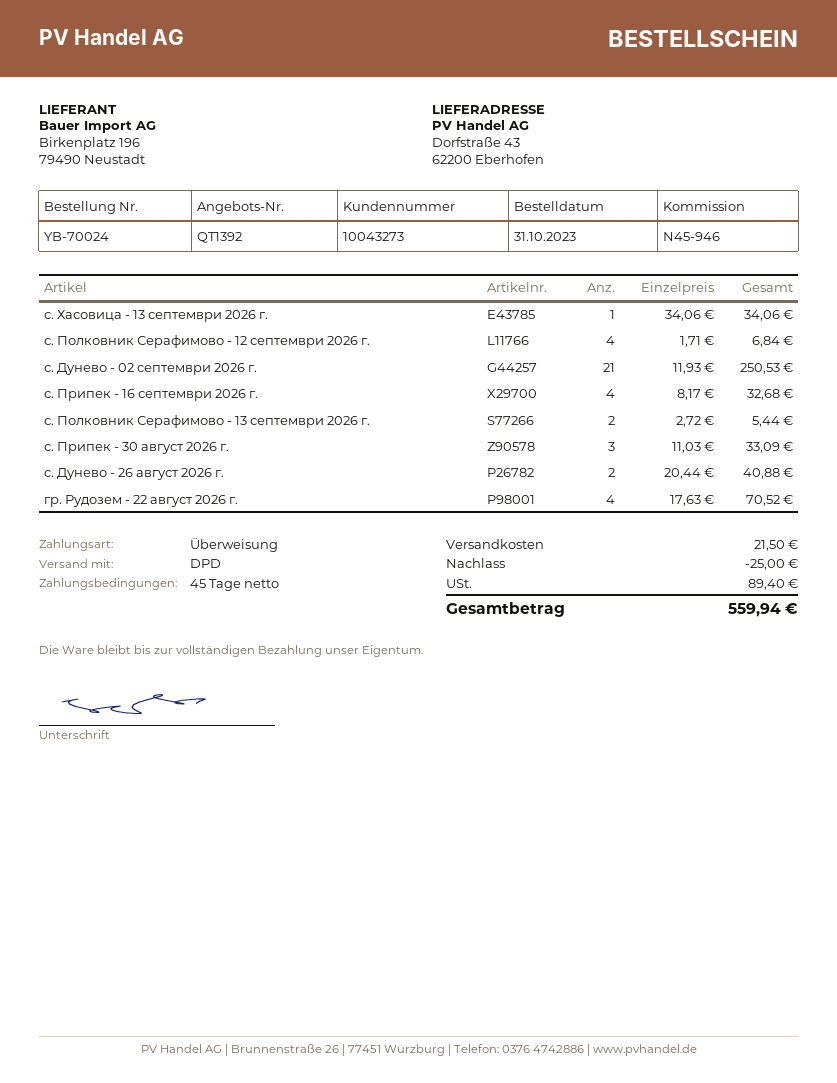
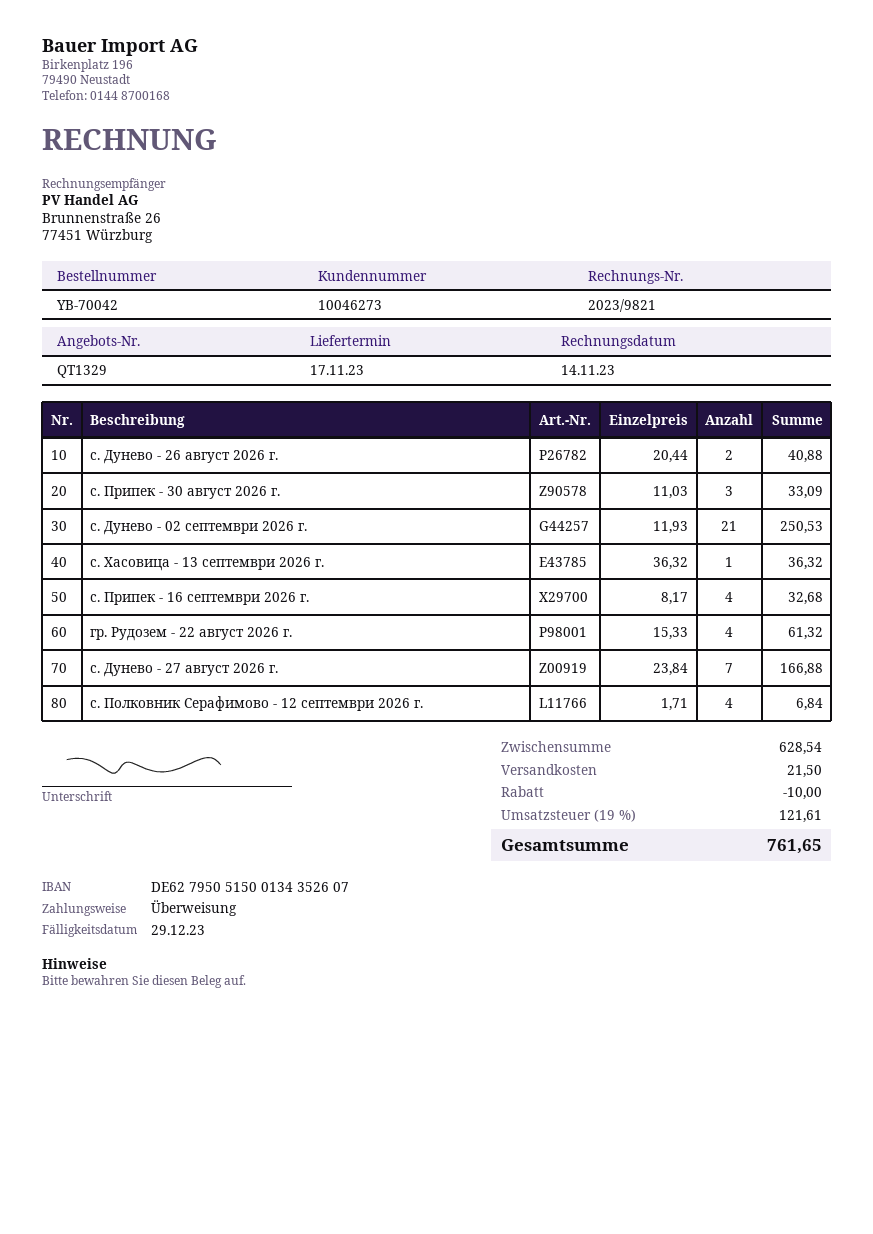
quote number: QT1392 -> QT1329
order number: YB-70024 -> YB-70042
customer number: 10043273 -> 10046273
с. Хасовица - 13 септември 2026 г.: 1 x 34.06 = 34.06 -> 1 x 36.32 = 36.32
с. Полковник Серафимово - 13 септември 2026 г.: 2 x 2.72 = 5.44 -> none
гр. Рудозем - 22 август 2026 г.: 4 x 17.63 = 70.52 -> 4 x 15.33 = 61.32
с. Дунево - 27 август 2026 г.: none -> 7 x 23.84 = 166.88
discount: 25.00 -> 10.00
tax: 89.40 -> 121.61
total: 559.94 -> 761.65

